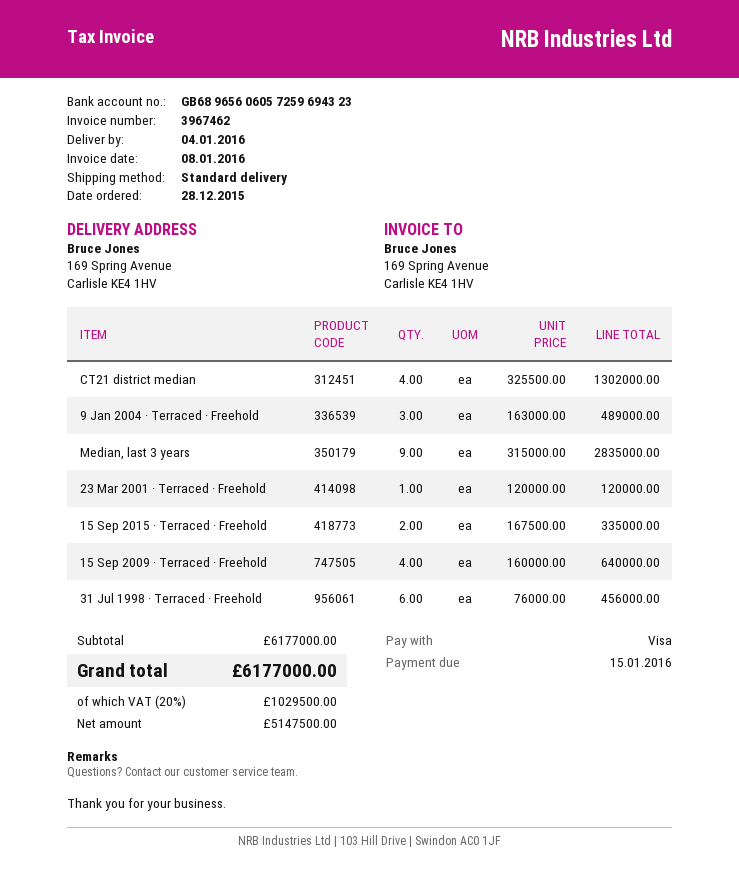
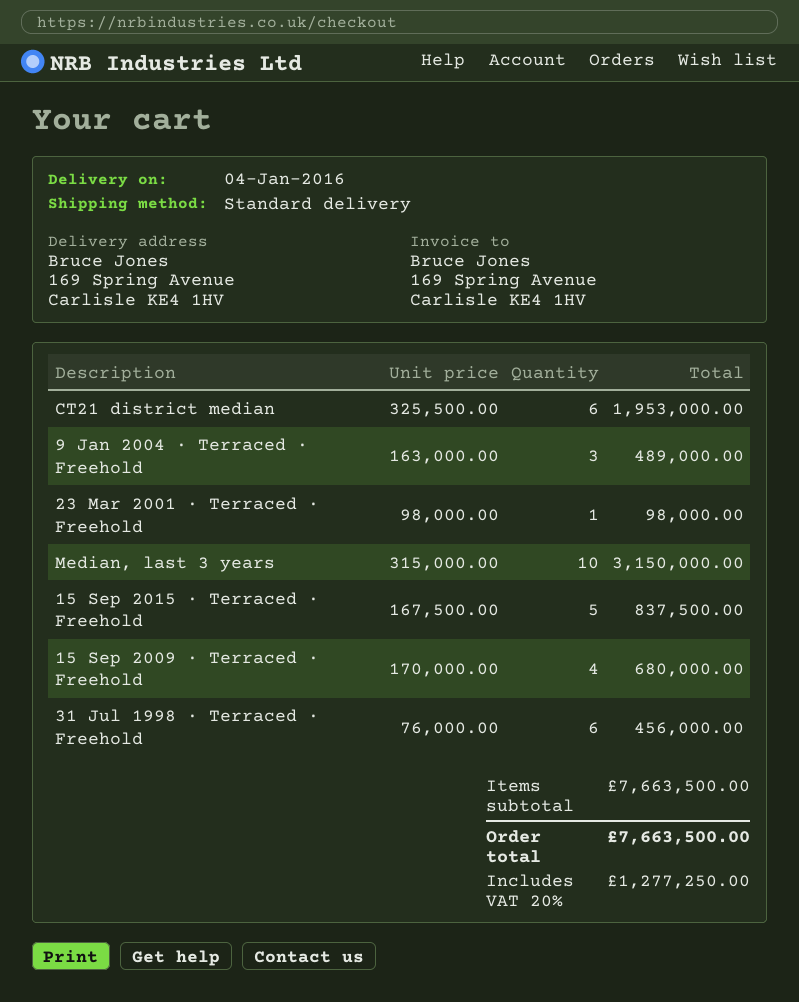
CT21 district median: 4 x 325500.00 = 1302000.00 -> 6 x 325500.00 = 1953000.00
Median, last 3 years: 9 x 315000.00 = 2835000.00 -> 10 x 315000.00 = 3150000.00
23 Mar 2001 · Terraced · Freehold: 1 x 120000.00 = 120000.00 -> 1 x 98000.00 = 98000.00
15 Sep 2015 · Terraced · Freehold: 2 x 167500.00 = 335000.00 -> 5 x 167500.00 = 837500.00
15 Sep 2009 · Terraced · Freehold: 4 x 160000.00 = 640000.00 -> 4 x 170000.00 = 680000.00
subtotal: 6177000.00 -> 7663500.00
tax: 20% = 1029500.00 -> 20% = 1277250.00
total: 6177000.00 -> 7663500.00

